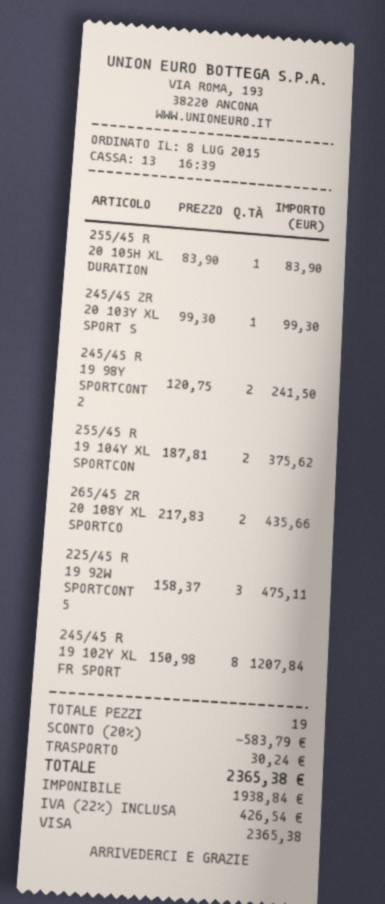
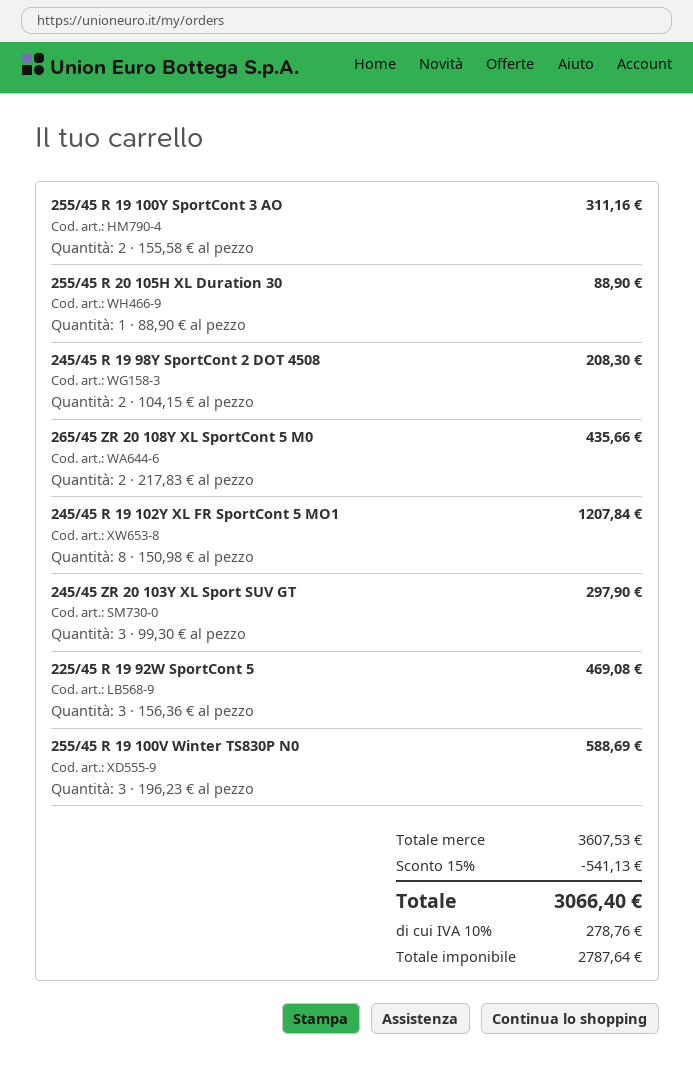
255/45 R 20 105H XL DURATION: 1 x 83.90 = 83.90 -> 1 x 88.90 = 88.90
245/45 ZR 20 103Y XL SPORT S: 1 x 99.30 = 99.30 -> 3 x 99.30 = 297.90
245/45 R 19 98Y SPORTCONT 2: 2 x 120.75 = 241.50 -> 2 x 104.15 = 208.30
255/45 R 19 104Y XL SPORTCON: 2 x 187.81 = 375.62 -> none
225/45 R 19 92W SPORTCONT 5: 3 x 158.37 = 475.11 -> 3 x 156.36 = 469.08
255/45 R 19 100Y SportCont 3 AO: none -> 2 x 155.58 = 311.16
255/45 R 19 100V Winter TS830P N0: none -> 3 x 196.23 = 588.69
discount: 20% = 583.79 -> 15% = 541.13
shipping: 30.24 -> none
net: 1938.84 -> 2787.64
tax: 22% = 426.54 -> 10% = 278.76
total: 2365.38 -> 3066.40

